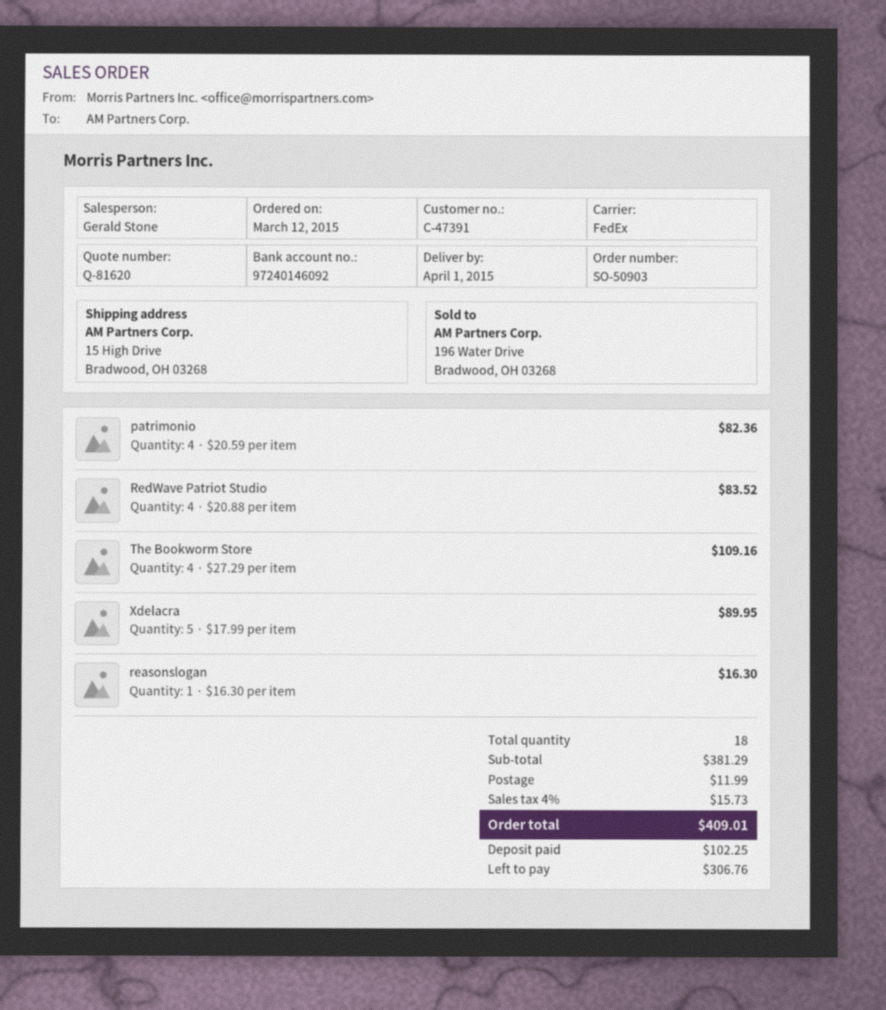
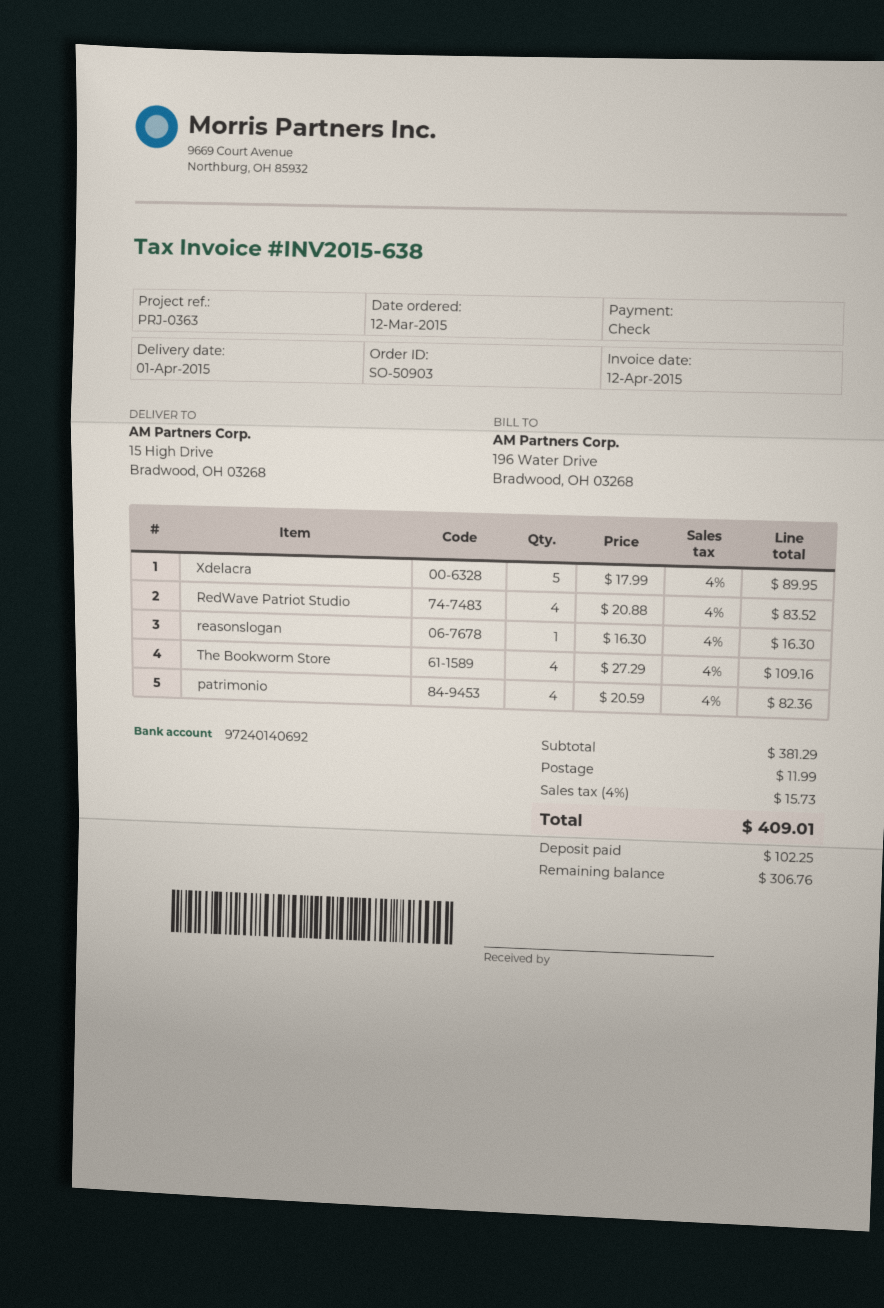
bank account: 97240146092 -> 97240140692

